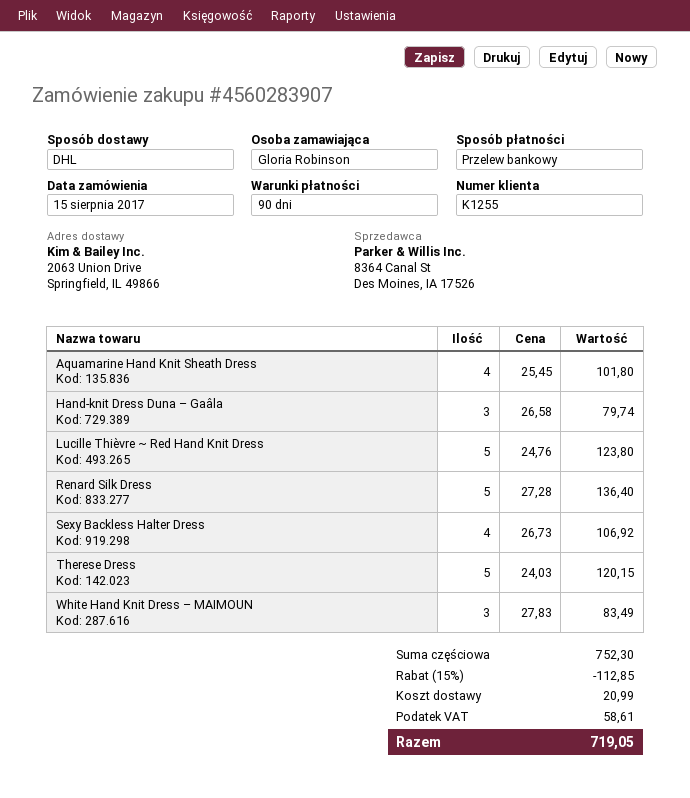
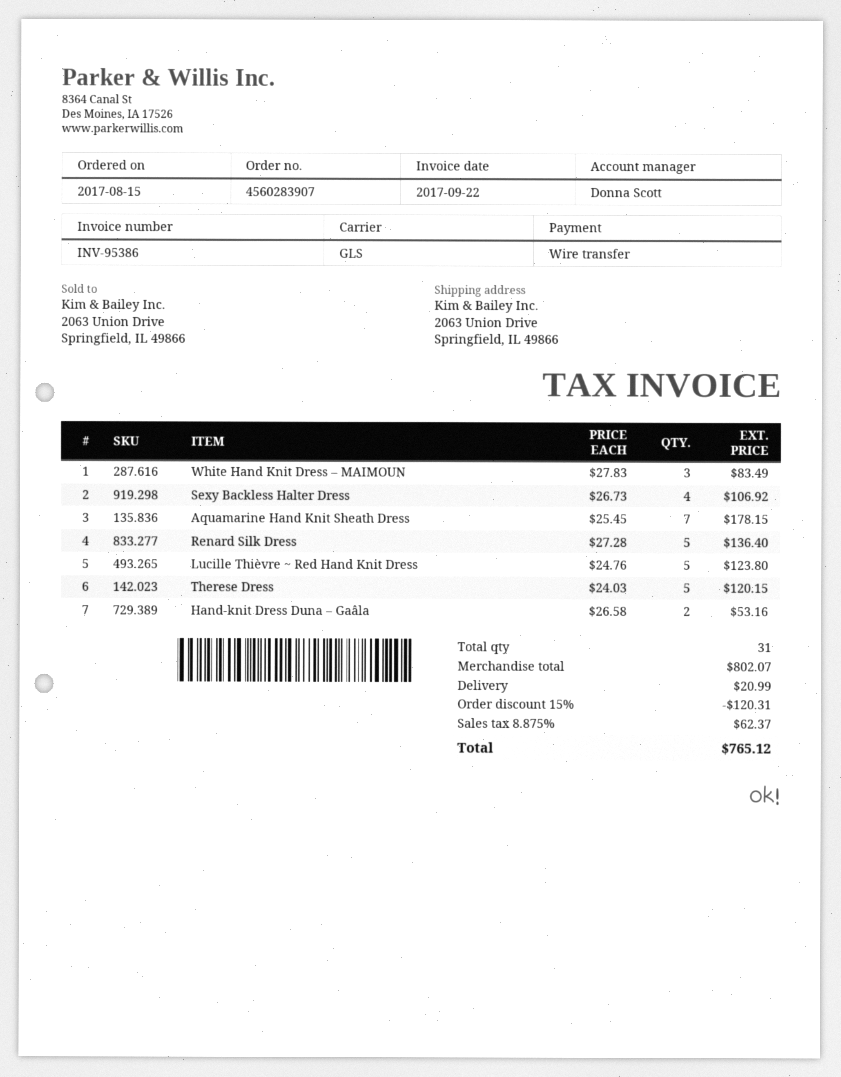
shipping method: DHL -> GLS
Aquamarine Hand Knit Sheath Dress: 4 x 25.45 = 101.80 -> 7 x 25.45 = 178.15
Hand-knit Dress Duna – Gaâla: 3 x 26.58 = 79.74 -> 2 x 26.58 = 53.16
subtotal: 752.30 -> 802.07
discount: 15% = 112.85 -> 15% = 120.31
tax: 58.61 -> 62.37
total: 719.05 -> 765.12

